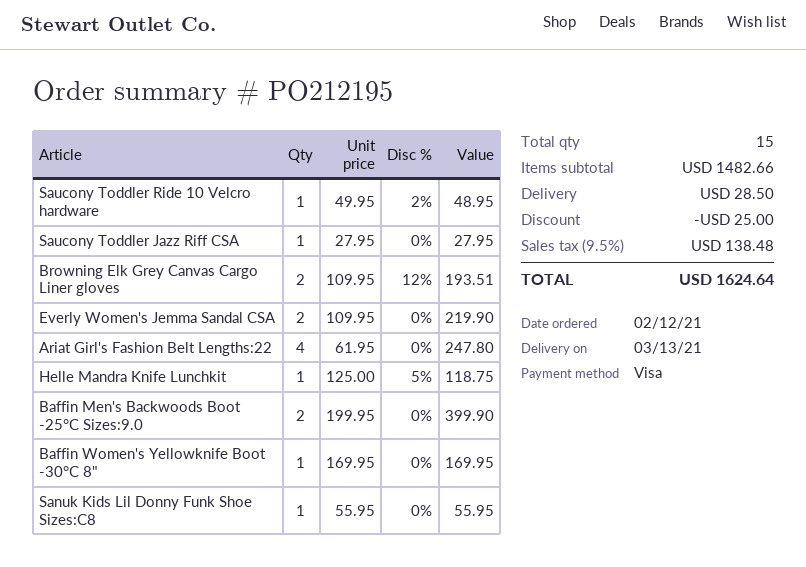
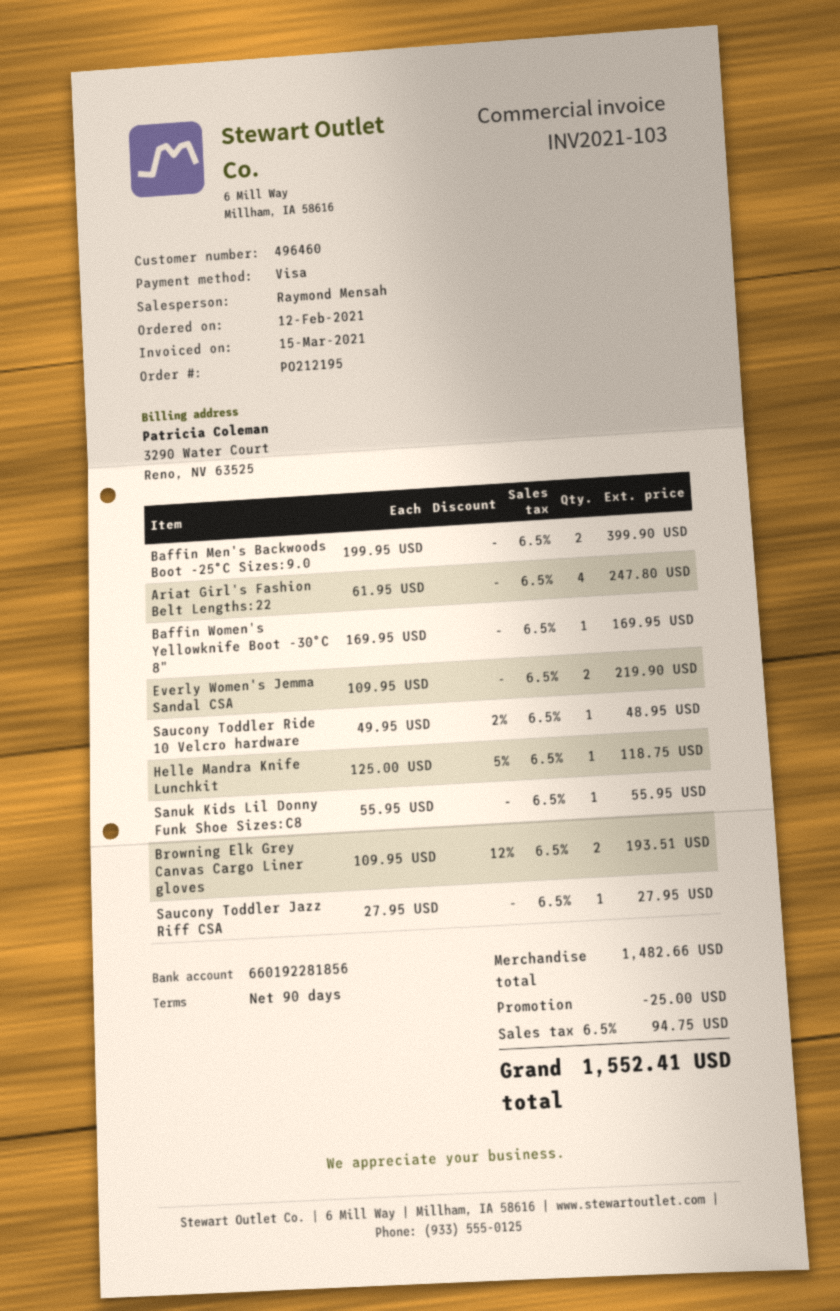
shipping: 28.50 -> none
tax: 9.5% = 138.48 -> 6.5% = 94.75
total: 1624.64 -> 1552.41

